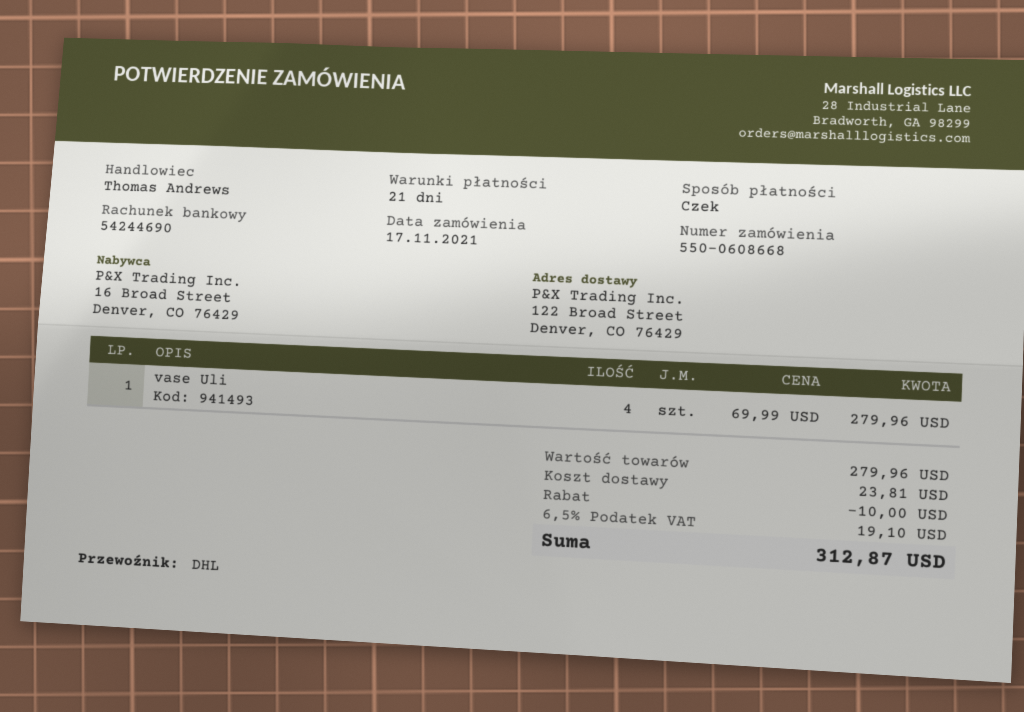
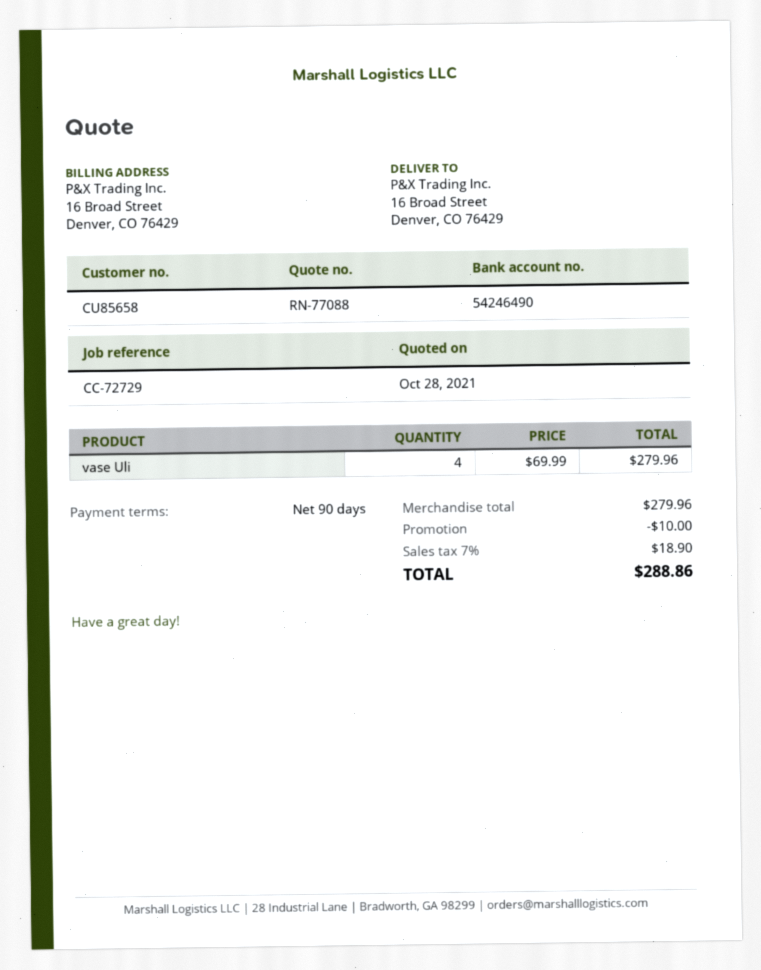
payment terms: 21 days -> 90 days
bank account: 54244690 -> 54246490
ship to: 122 Broad Street, Denver, CO 76429 -> 16 Broad Street, Denver, CO 76429
shipping: 23.81 -> none
tax: 6.5% = 19.10 -> 7% = 18.90
total: 312.87 -> 288.86

